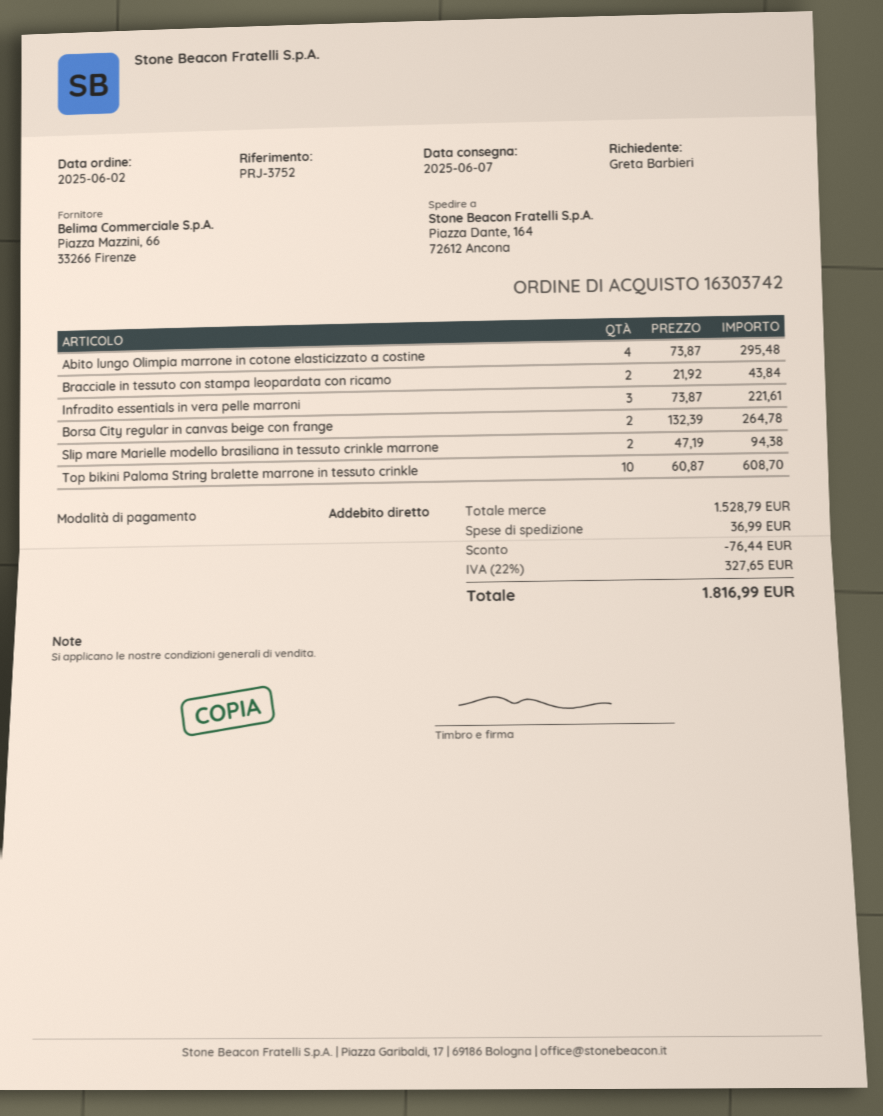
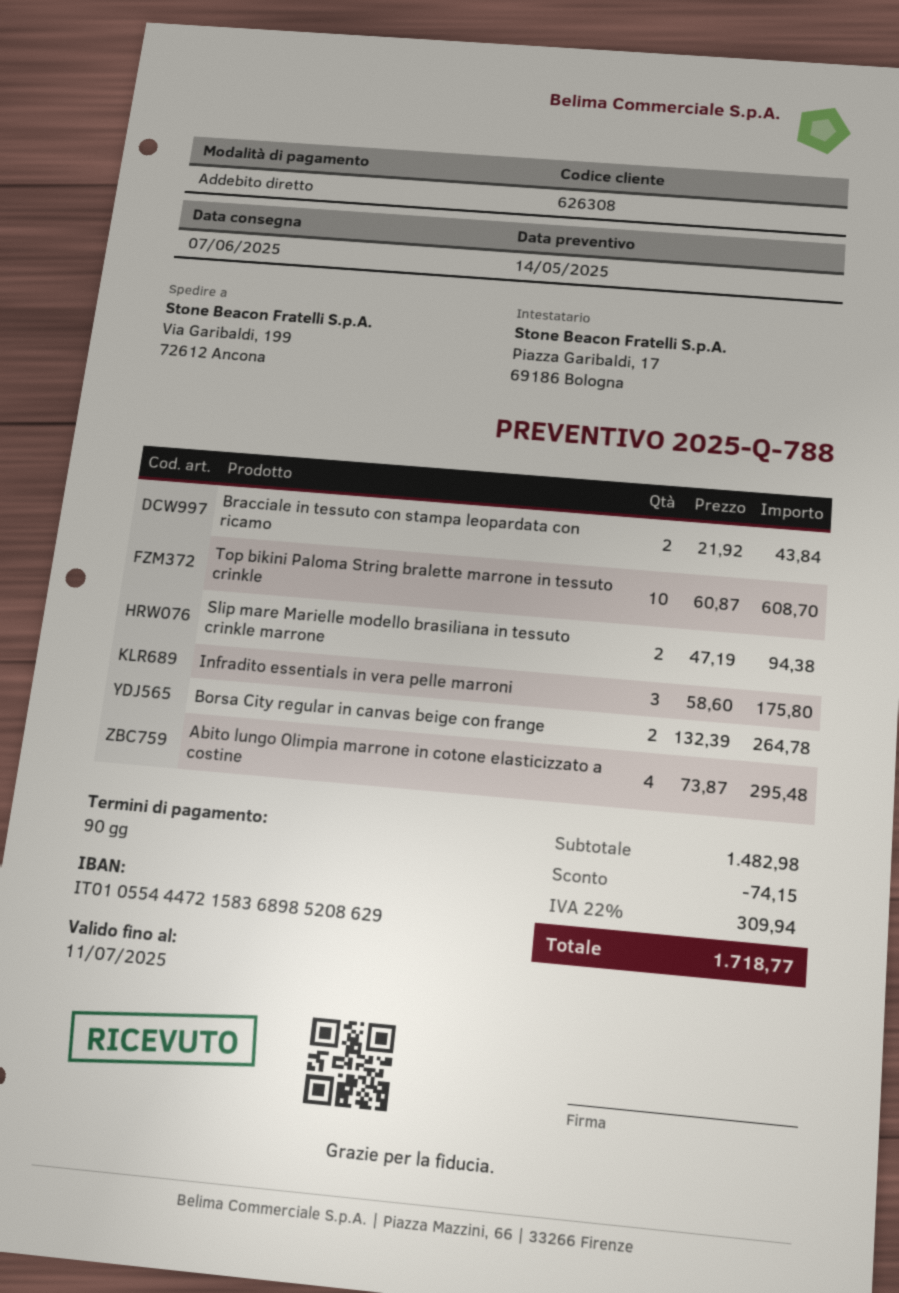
ship to: Piazza Dante, 164, 72612 Ancona -> Via Garibaldi, 199, 72612 Ancona
Infradito essentials in vera pelle marroni: 3 x 73.87 = 221.61 -> 3 x 58.60 = 175.80
subtotal: 1528.79 -> 1482.98
discount: 76.44 -> 74.15
shipping: 36.99 -> none
tax: 22% = 327.65 -> 22% = 309.94
total: 1816.99 -> 1718.77

